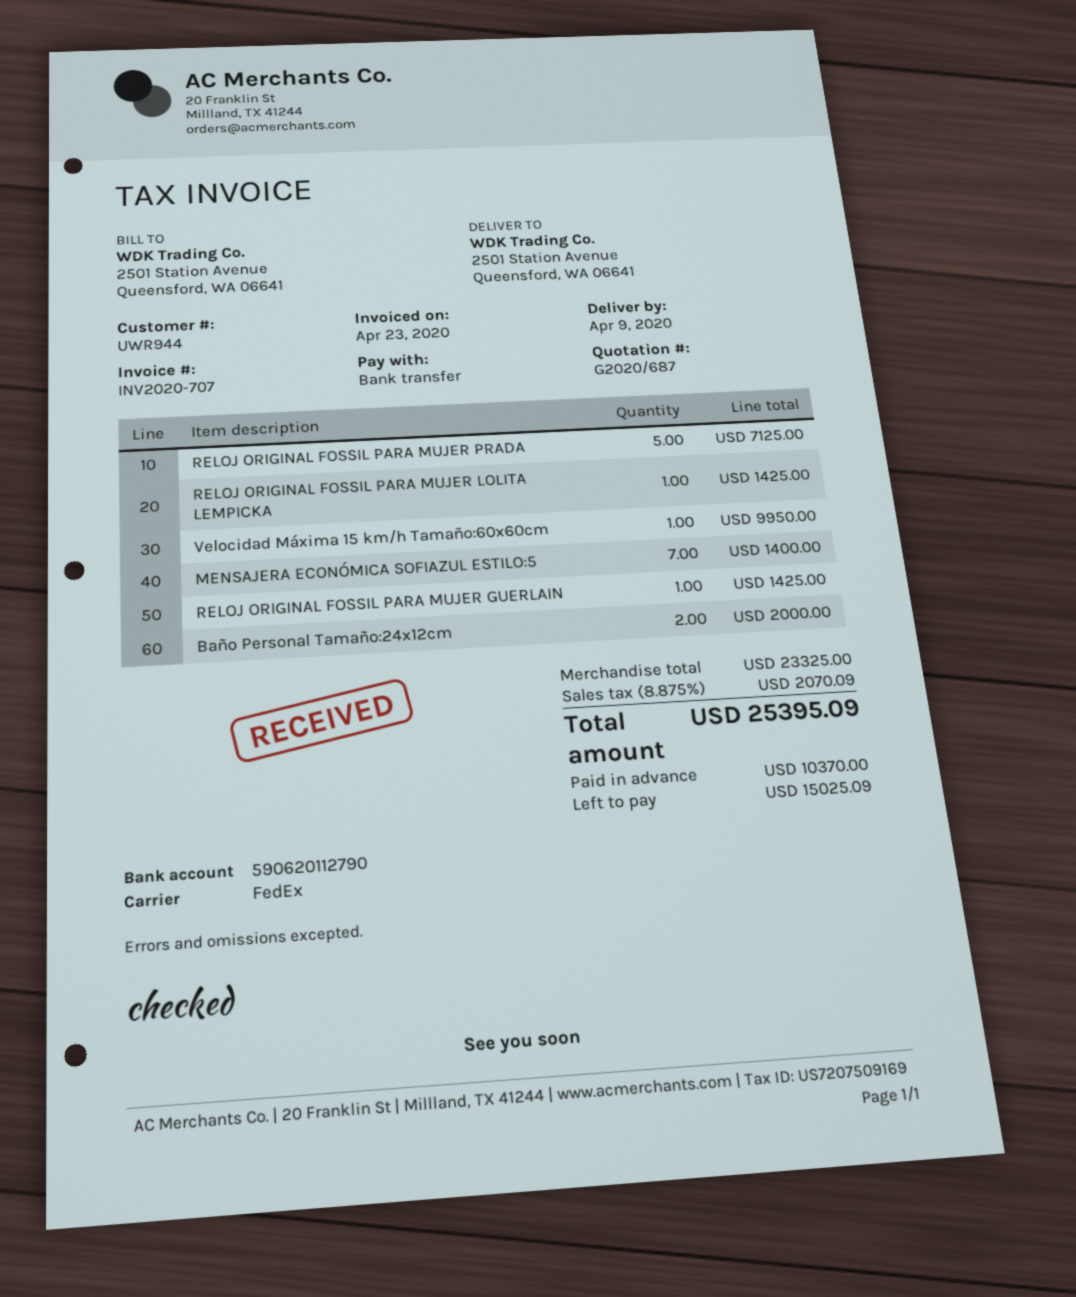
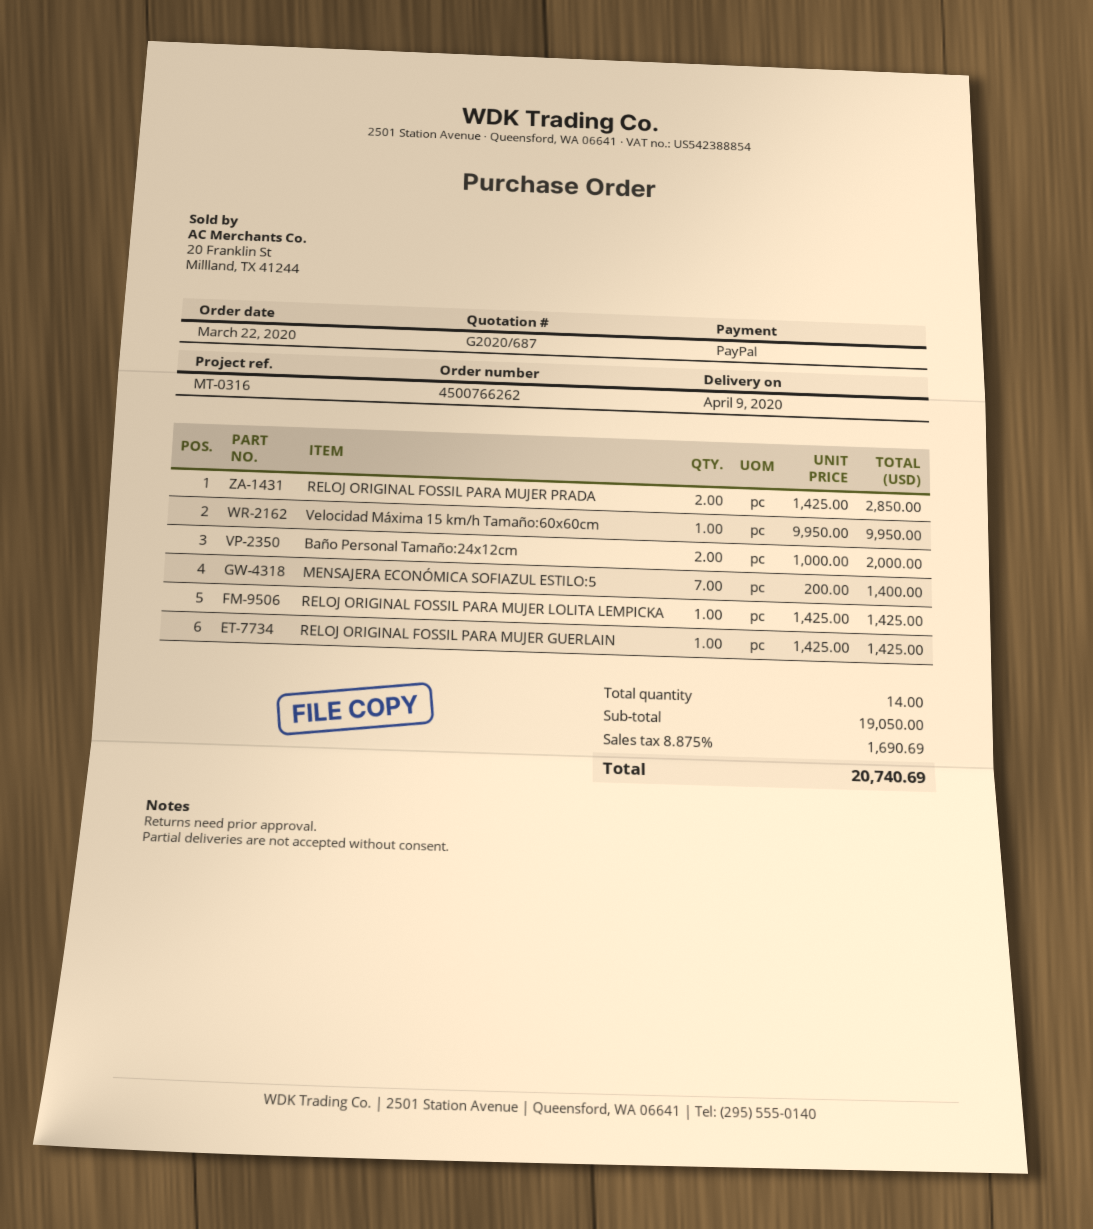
payment method: bank transfer -> PayPal
RELOJ ORIGINAL FOSSIL PARA MUJER PRADA: 5 for 7125.00 -> 2 for 2850.00
subtotal: 23325.00 -> 19050.00
tax: 8.875% = 2070.09 -> 8.875% = 1690.69
total: 25395.09 -> 20740.69

